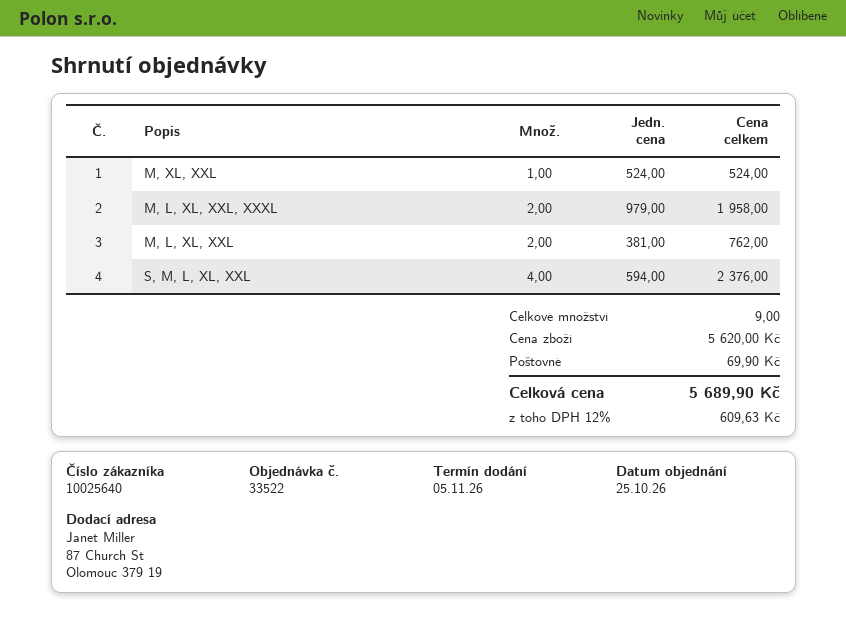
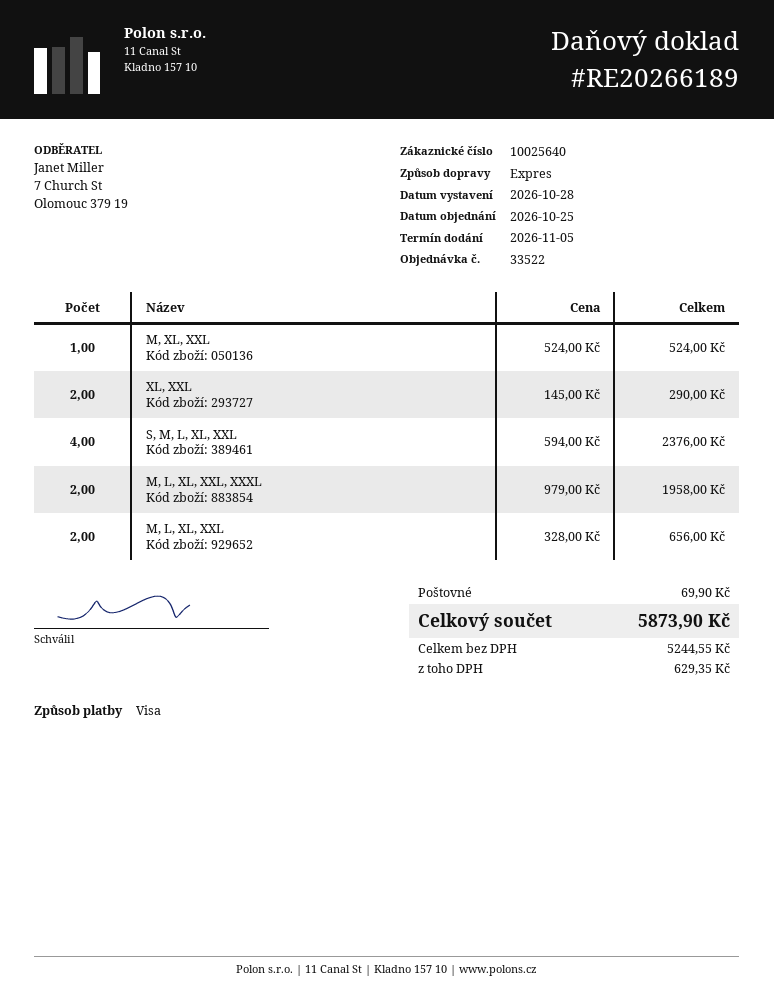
M, L, XL, XXL: 2 x 381.00 = 762.00 -> 2 x 328.00 = 656.00
XL, XXL: none -> 2 x 145.00 = 290.00
tax: 609.63 -> 629.35
total: 5689.90 -> 5873.90

